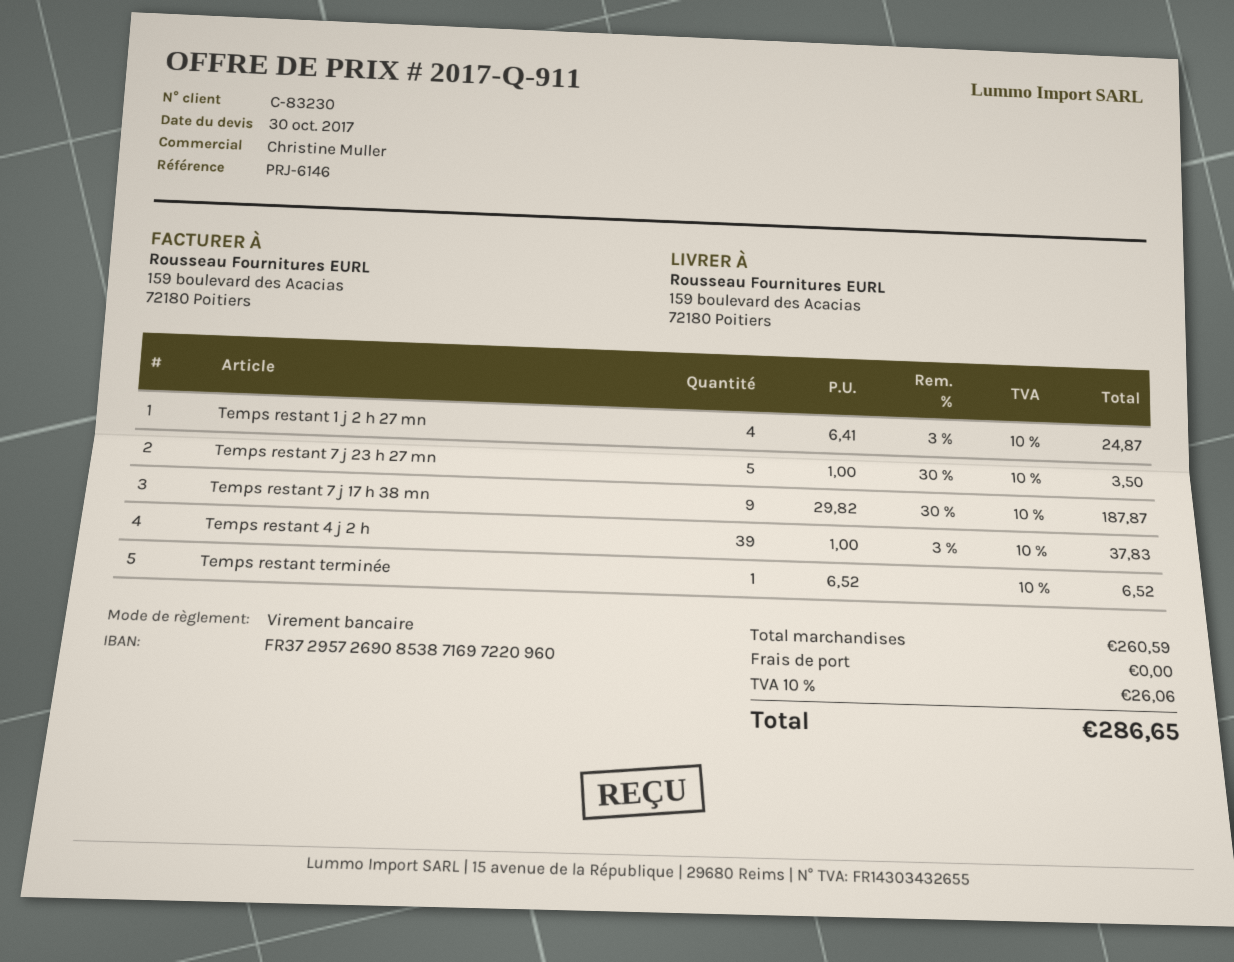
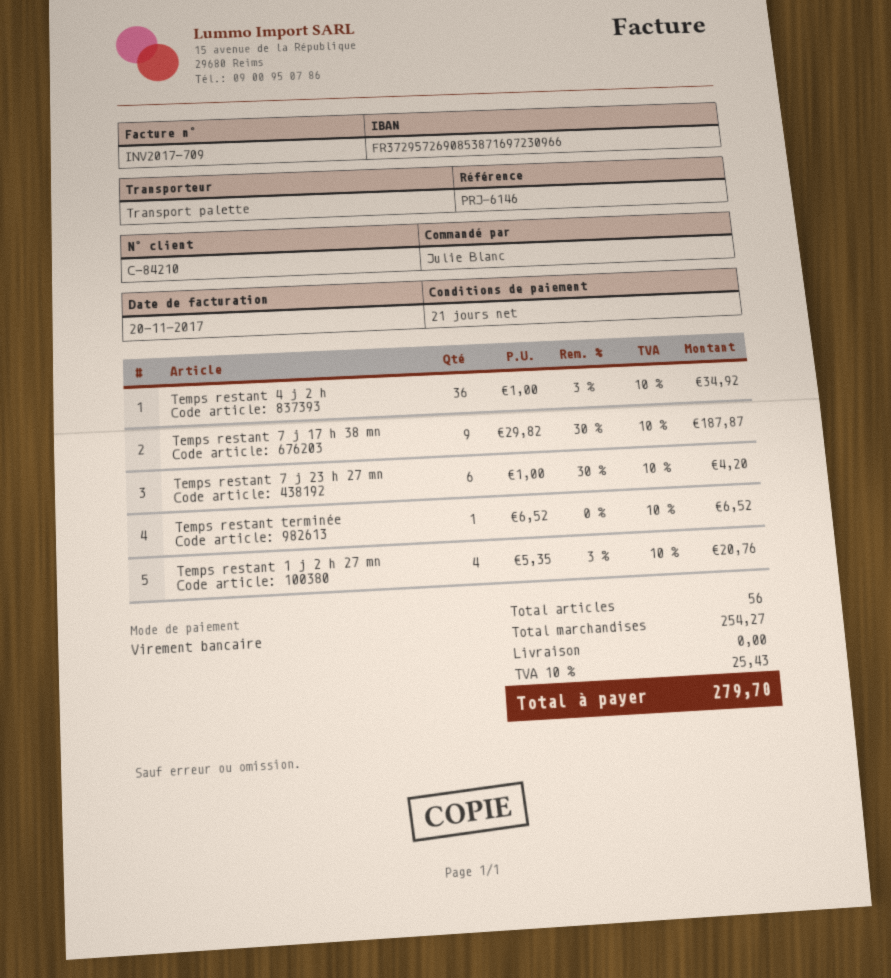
customer number: C-83230 -> C-84210
bank account: FR3729572690853871697220960 -> FR3729572690853871697230966
Temps restant 1 j 2 h 27 mn: 4 x 6.41 - 3% = 24.87 -> 4 x 5.35 - 3% = 20.76
Temps restant 7 j 23 h 27 mn: 5 x 1.00 - 30% = 3.50 -> 6 x 1.00 - 30% = 4.20
Temps restant 4 j 2 h: 39 x 1.00 - 3% = 37.83 -> 36 x 1.00 - 3% = 34.92
subtotal: 260.59 -> 254.27
tax: 10% = 26.06 -> 10% = 25.43
total: 286.65 -> 279.70

